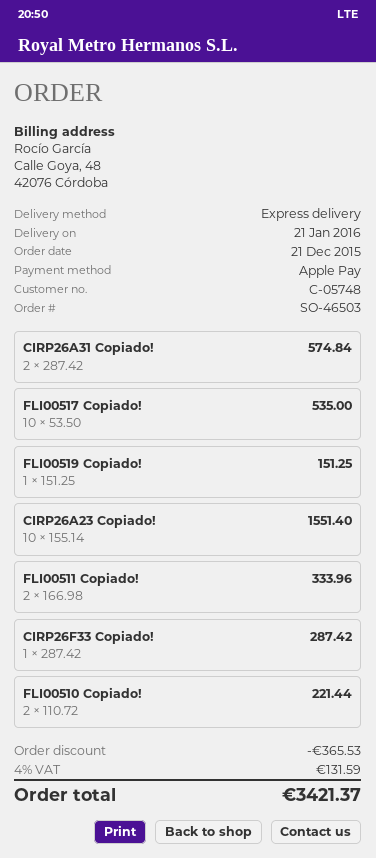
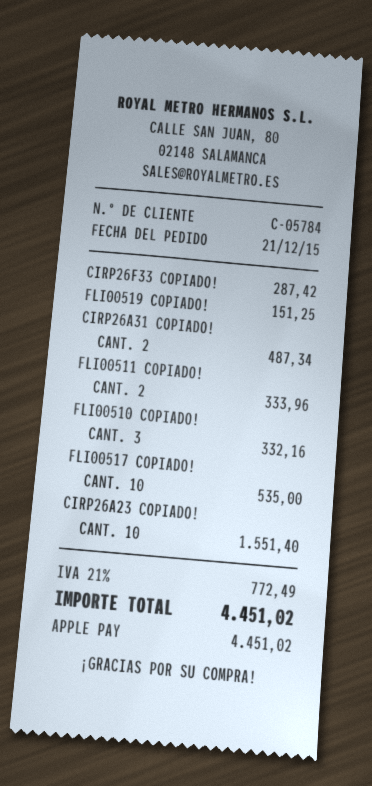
customer number: C-05748 -> C-05784
CIRP26A31 Copiado!: 2 for 574.84 -> 2 for 487.34
FLI00510 Copiado!: 2 for 221.44 -> 3 for 332.16
discount: 365.53 -> none
tax: 4% = 131.59 -> 21% = 772.49
total: 3421.37 -> 4451.02

